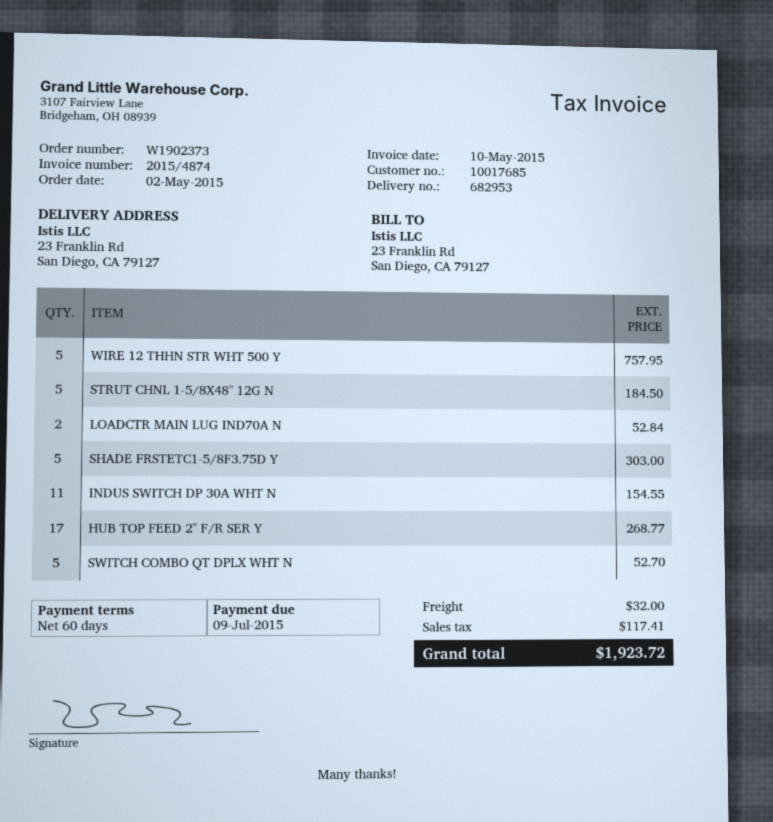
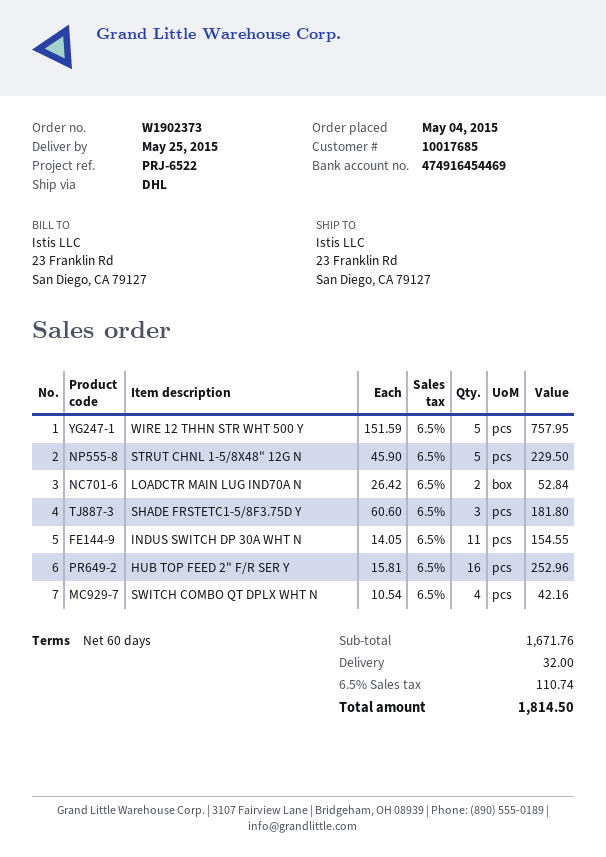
order date: 2015-05-02 -> 2015-05-04
STRUT CHNL 1-5/8X48" 12G N: 5 for 184.50 -> 5 for 229.50
SHADE FRSTETC1-5/8F3.75D Y: 5 for 303.00 -> 3 for 181.80
HUB TOP FEED 2" F/R SER Y: 17 for 268.77 -> 16 for 252.96
SWITCH COMBO QT DPLX WHT N: 5 for 52.70 -> 4 for 42.16
tax: 117.41 -> 110.74
total: 1923.72 -> 1814.50

